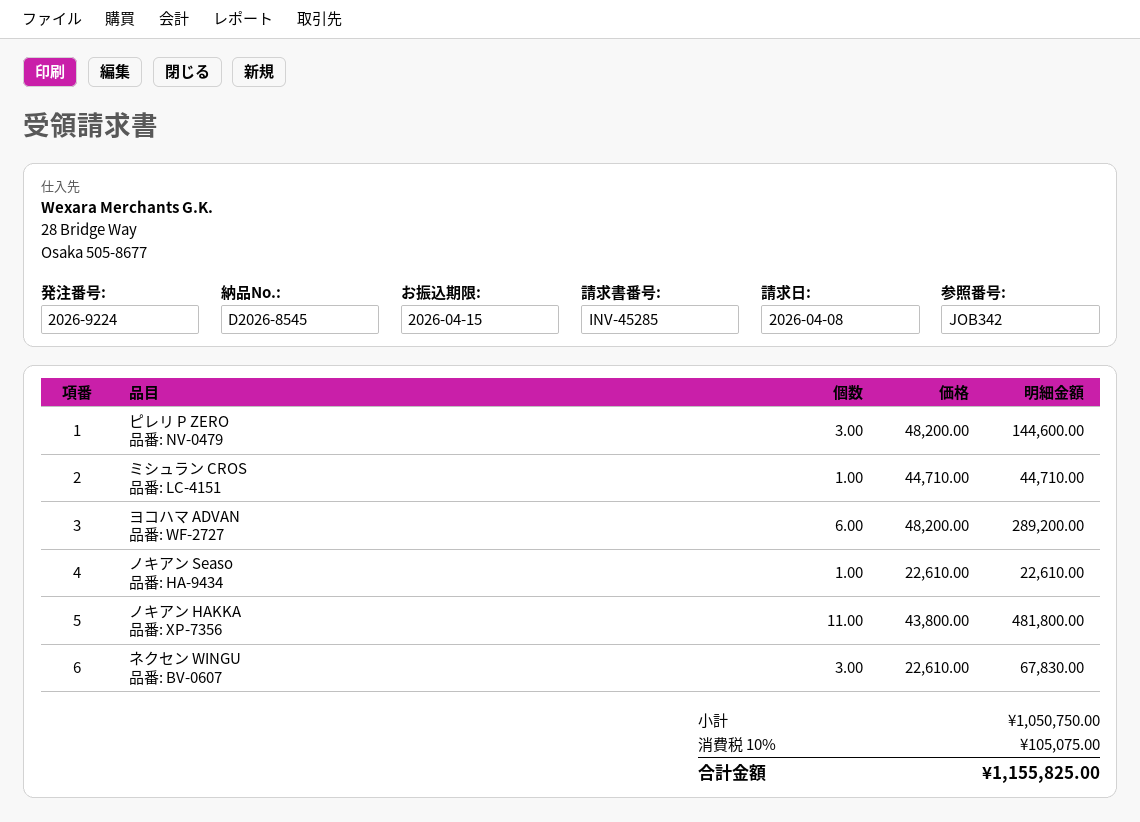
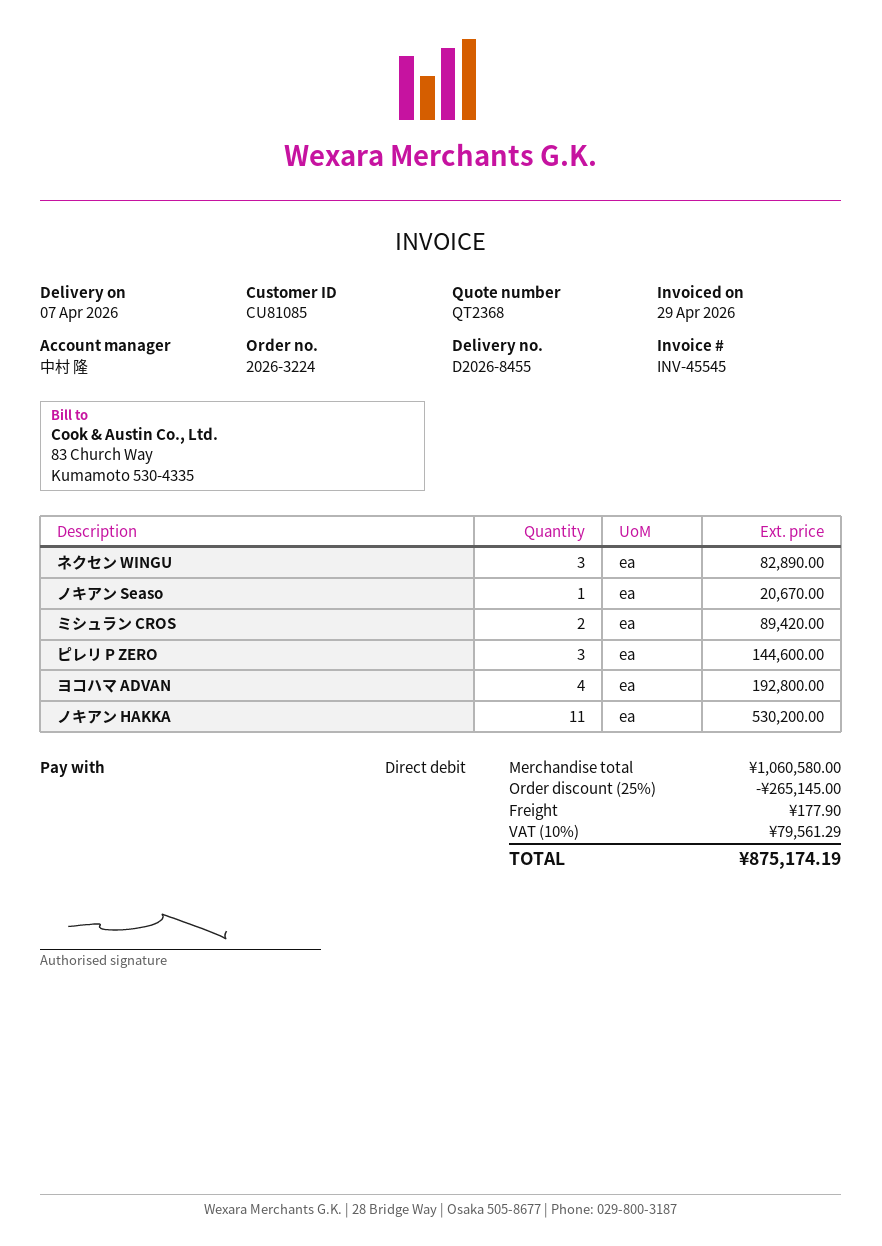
order number: 2026-9224 -> 2026-3224
delivery note number: D2026-8545 -> D2026-8455
invoice number: INV-45285 -> INV-45545
invoice date: 2026-04-08 -> 2026-04-29
ミシュラン CROS: 1 for 44710.00 -> 2 for 89420.00
ヨコハマ ADVAN: 6 for 289200.00 -> 4 for 192800.00
ノキアン Seaso: 1 for 22610.00 -> 1 for 20670.00
ノキアン HAKKA: 11 for 481800.00 -> 11 for 530200.00
ネクセン WINGU: 3 for 67830.00 -> 3 for 82890.00
subtotal: 1050750.00 -> 1060580.00
discount: none -> 25% = 265145.00
shipping: none -> 177.90
tax: 10% = 105075.00 -> 10% = 79561.29
total: 1155825.00 -> 875174.19

